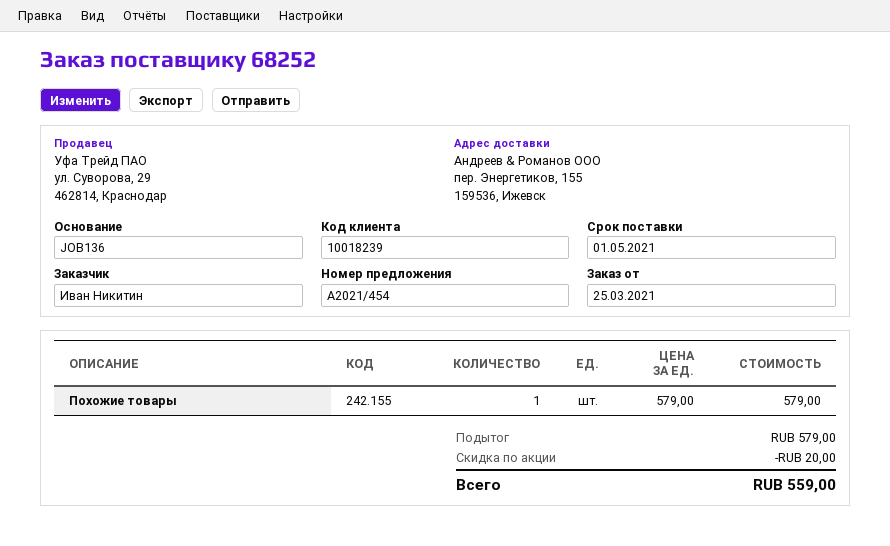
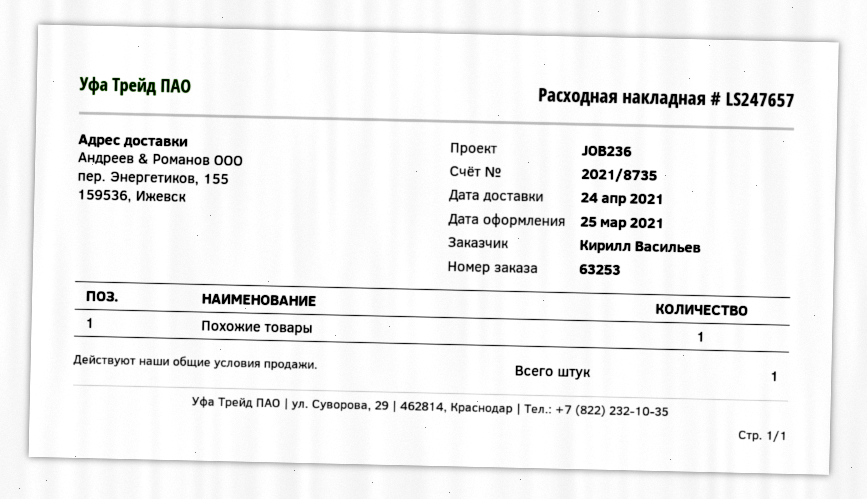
order number: 68252 -> 63253
delivery date: 2021-05-01 -> 2021-04-24
reference: JOB136 -> JOB236
ordered by: Иван Никитин -> Кирилл Васильев

